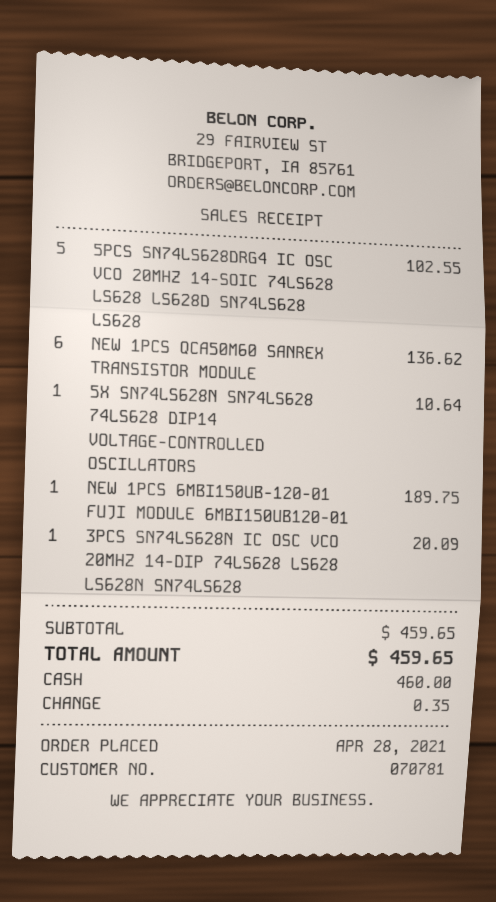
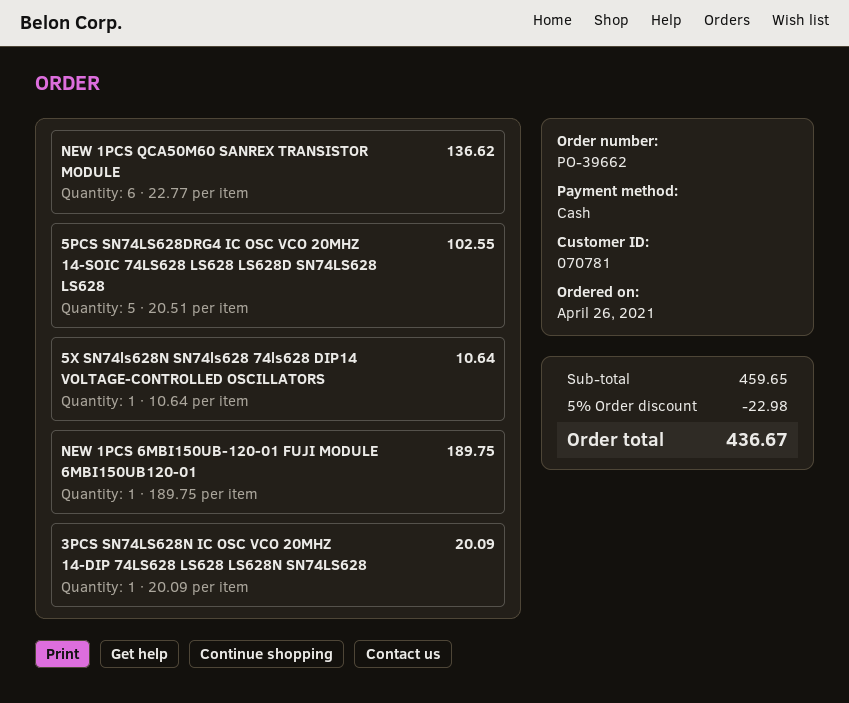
order date: 2021-04-28 -> 2021-04-26
discount: none -> 5% = 22.98
total: 459.65 -> 436.67

